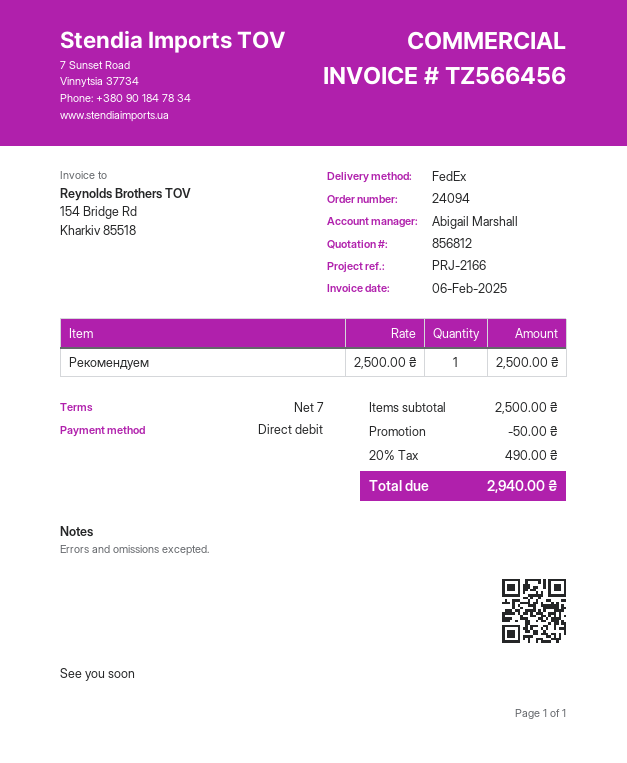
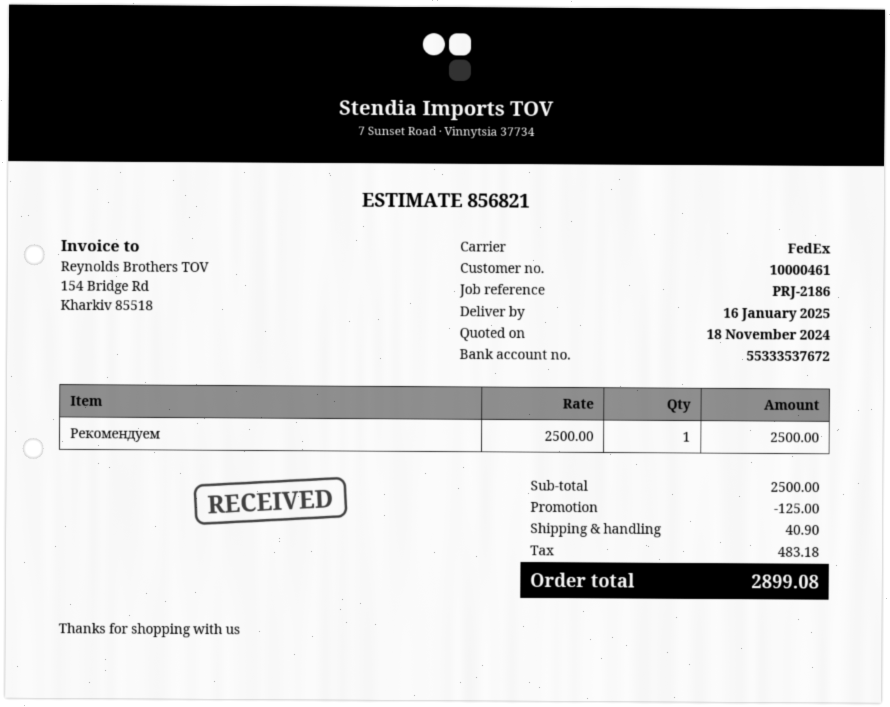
quote number: 856812 -> 856821
reference: PRJ-2166 -> PRJ-2186
discount: 50.00 -> 125.00
shipping: none -> 40.90
tax: 490.00 -> 483.18
total: 2940.00 -> 2899.08

